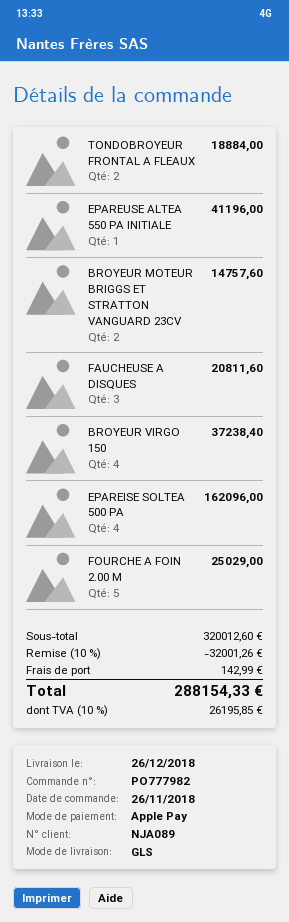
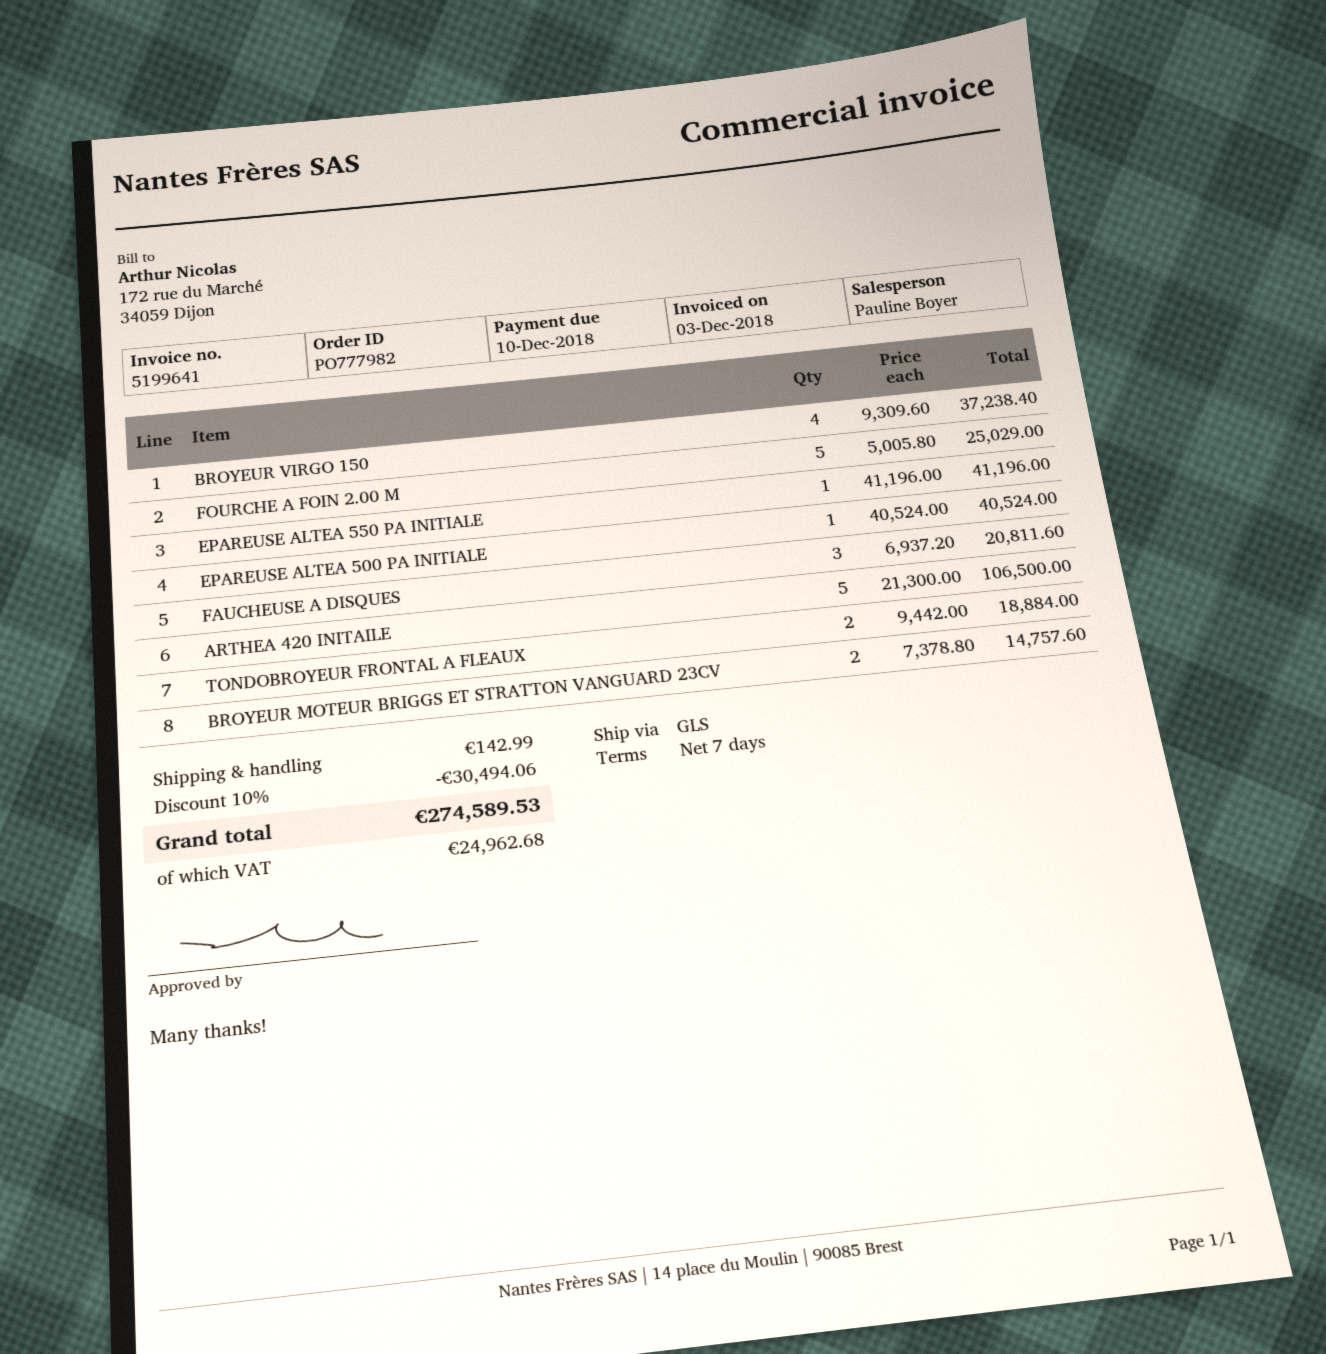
EPAREISE SOLTEA 500 PA: 4 for 162096.00 -> none
EPAREUSE ALTEA 500 PA INITIALE: none -> 1 for 40524.00
ARTHEA 420 INITAILE: none -> 5 for 106500.00
discount: 10% = 32001.26 -> 10% = 30494.06
tax: 26195.85 -> 24962.68
total: 288154.33 -> 274589.53

